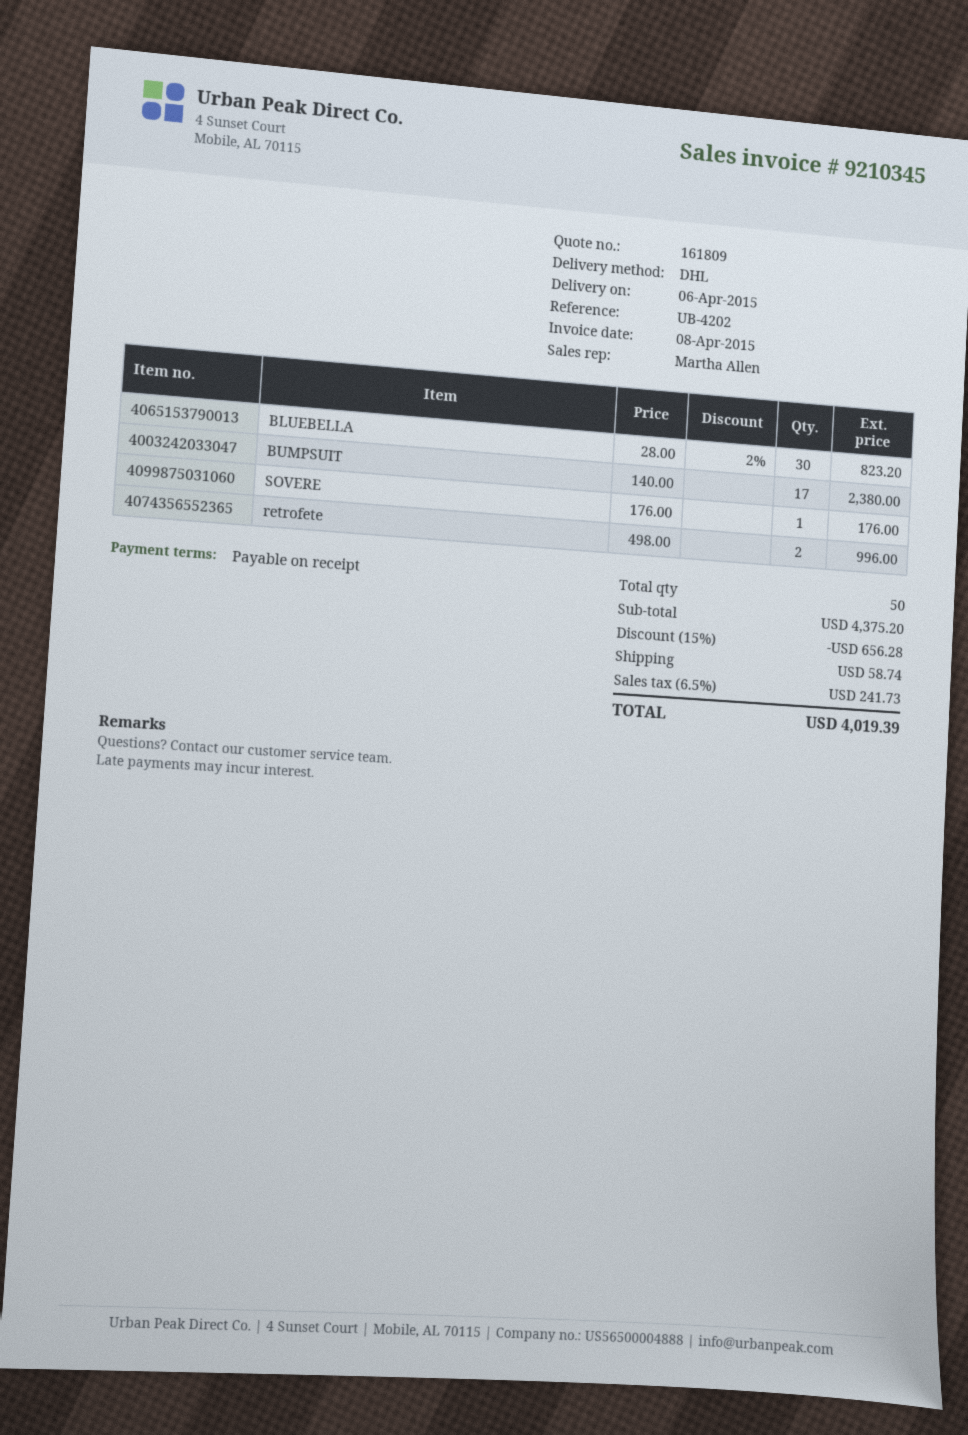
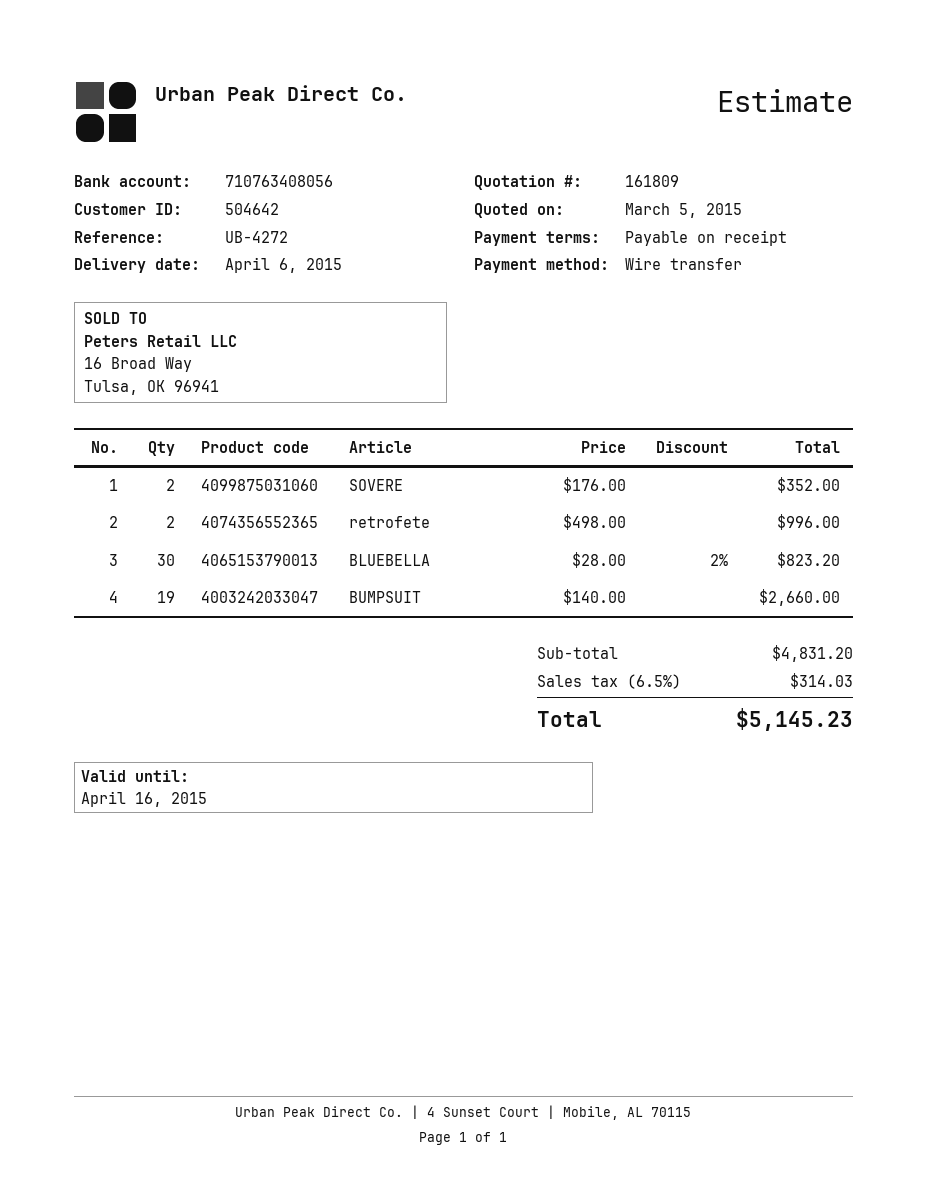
reference: UB-4202 -> UB-4272
BUMPSUIT: 17 x 140.00 = 2380.00 -> 19 x 140.00 = 2660.00
SOVERE: 1 x 176.00 = 176.00 -> 2 x 176.00 = 352.00
subtotal: 4375.20 -> 4831.20
discount: 15% = 656.28 -> none
shipping: 58.74 -> none
tax: 6.5% = 241.73 -> 6.5% = 314.03
total: 4019.39 -> 5145.23

